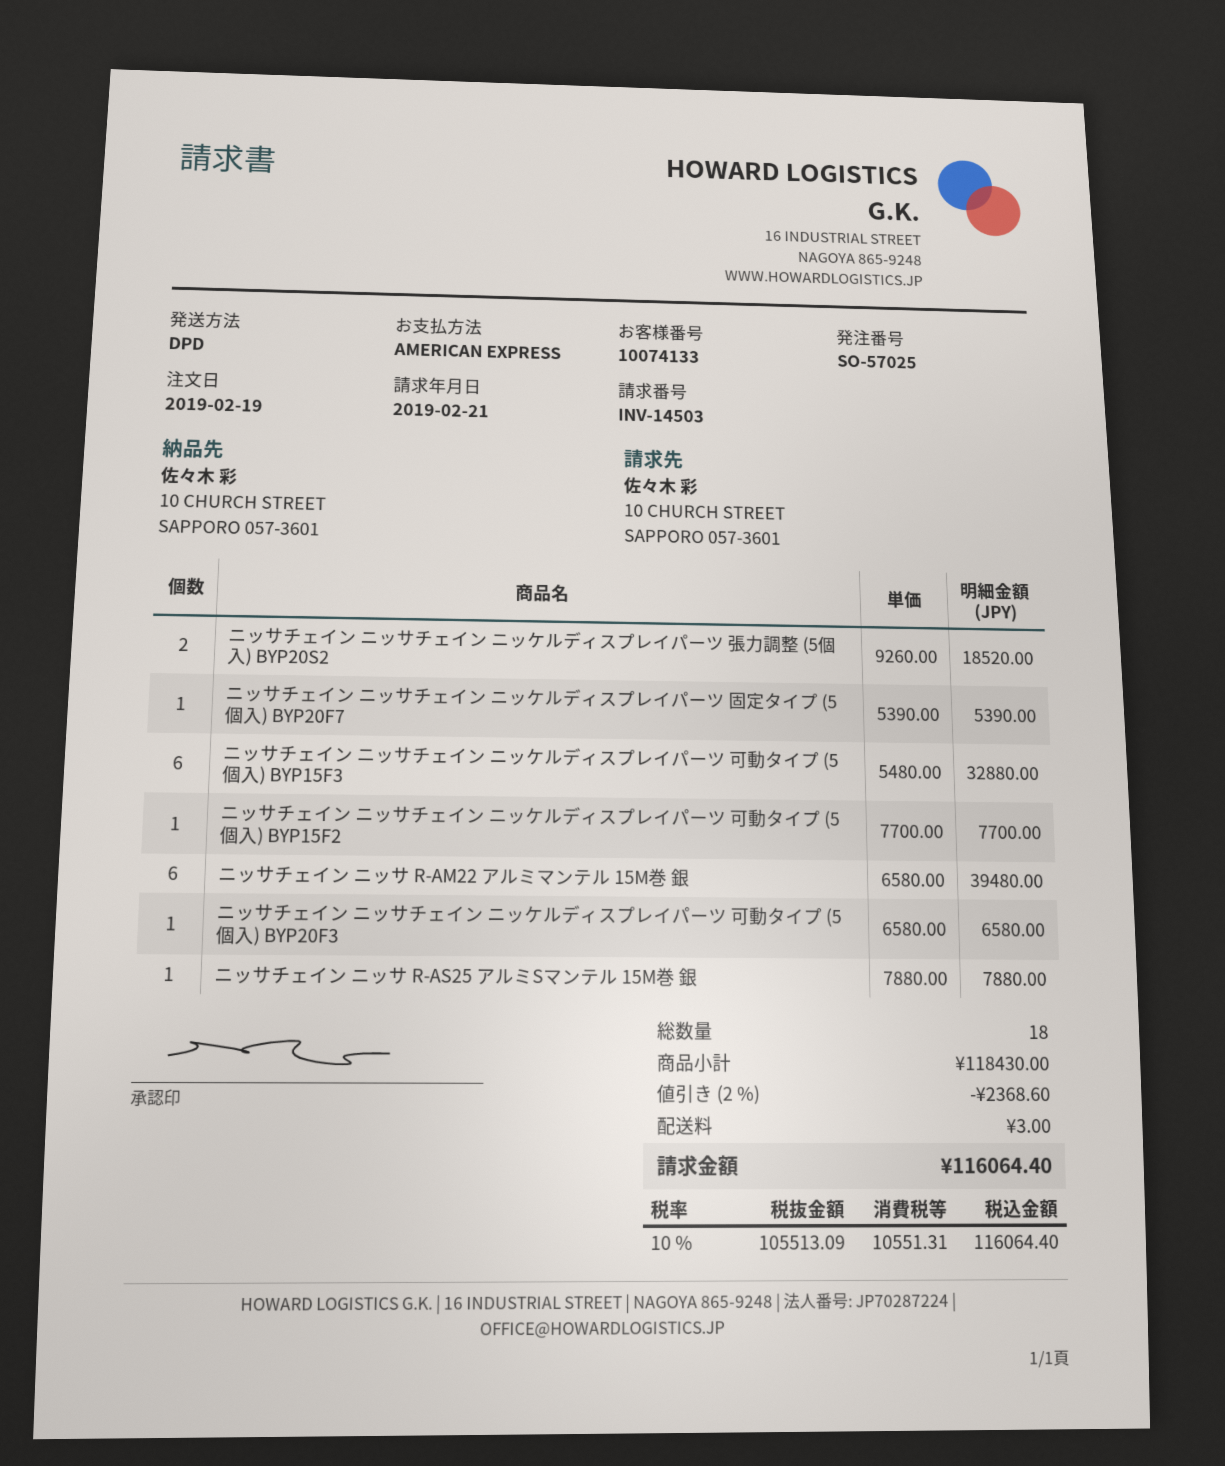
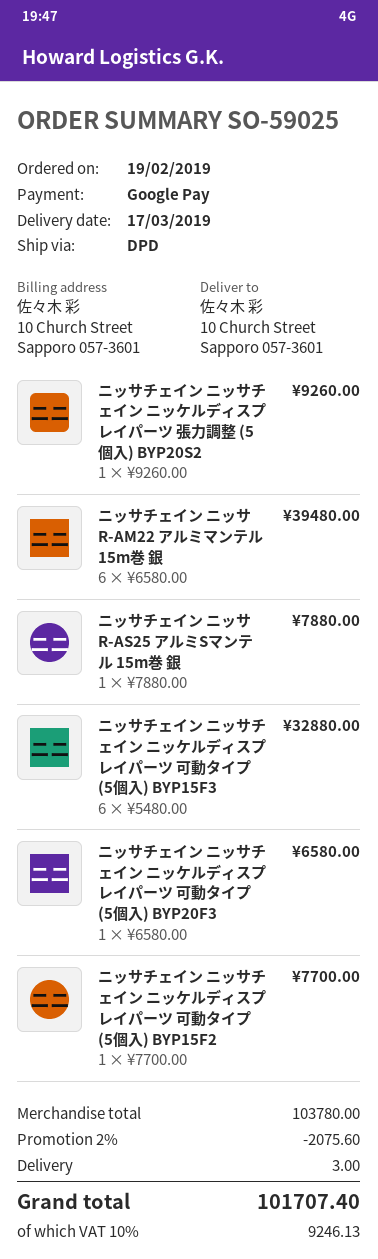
order number: SO-57025 -> SO-59025
payment method: American Express -> Google Pay
ニッサチェイン ニッサチェイン ニッケルディスプレイパーツ 張力調整 (5個入) BYP20S2: 2 x 9260.00 = 18520.00 -> 1 x 9260.00 = 9260.00
ニッサチェイン ニッサチェイン ニッケルディスプレイパーツ 固定タイプ (5個入) BYP20F7: 1 x 5390.00 = 5390.00 -> none
subtotal: 118430.00 -> 103780.00
discount: 2% = 2368.60 -> 2% = 2075.60
tax: 10% = 10551.31 -> 10% = 9246.13
total: 116064.40 -> 101707.40

